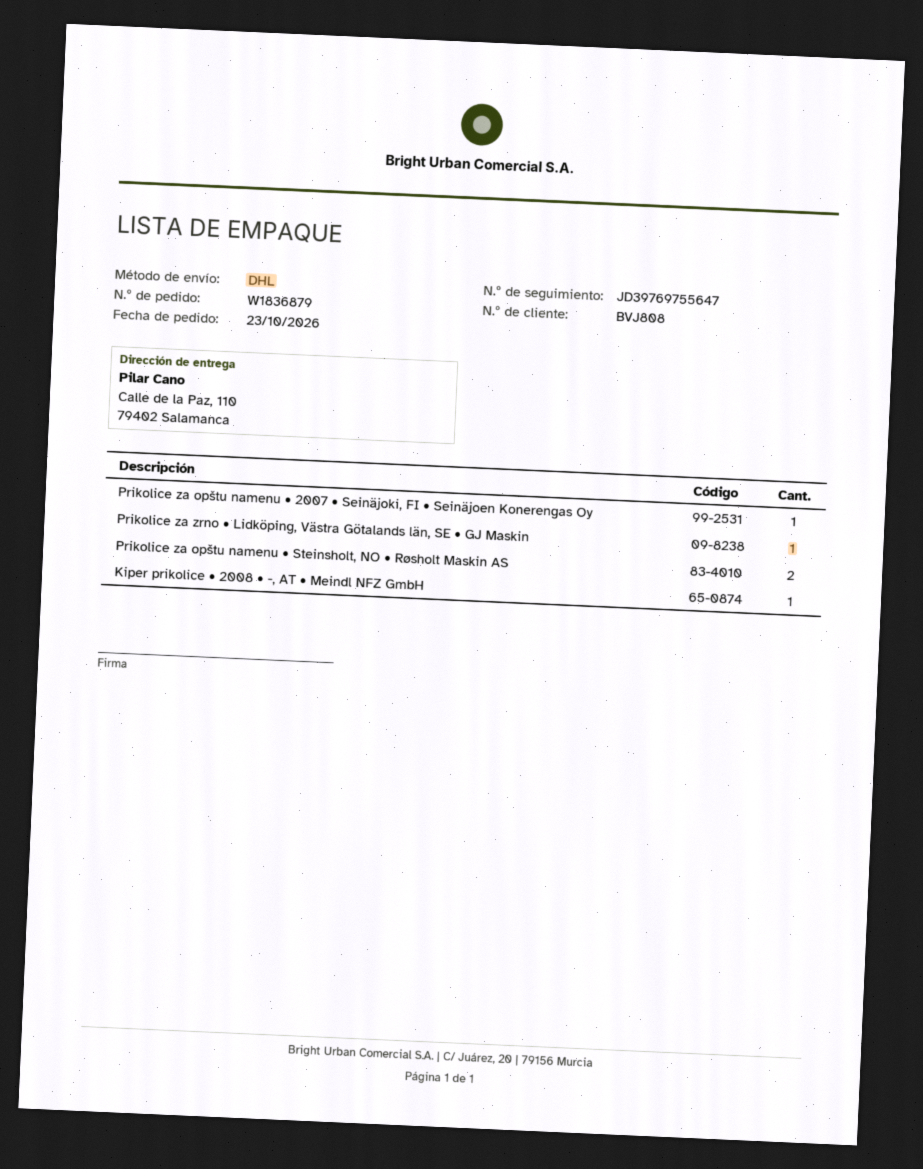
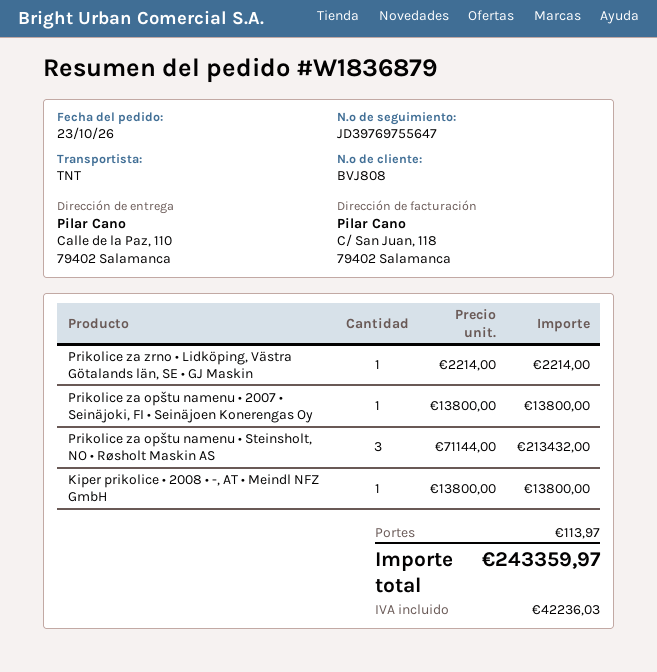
shipping method: DHL -> TNT
Prikolice za opštu namenu • Steinsholt, NO • Røsholt Maskin AS: 2 -> 3

